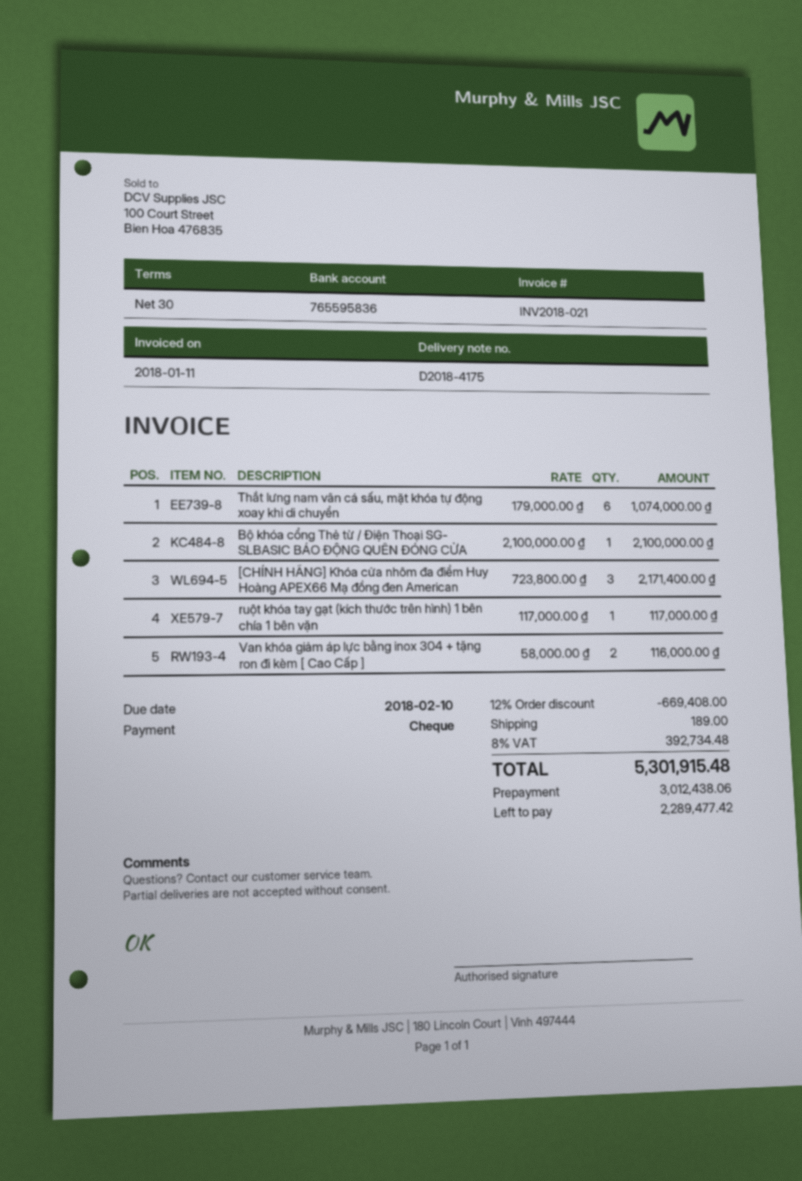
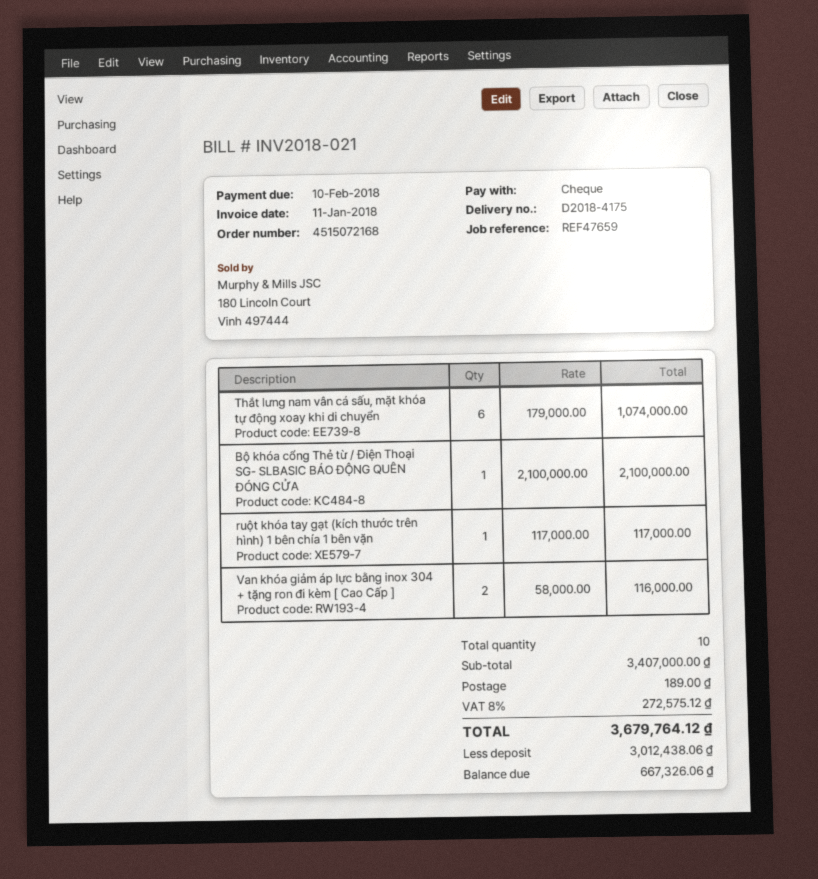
[CHÍNH HÃNG] Khóa cửa nhôm đa điểm Huy Hoàng APEX66 Mạ đồng đen American: 3 x 723800.00 = 2171400.00 -> none
discount: 12% = 669408.00 -> none
tax: 8% = 392734.48 -> 8% = 272575.12
total: 5301915.48 -> 3679764.12
balance: 2289477.42 -> 667326.06

